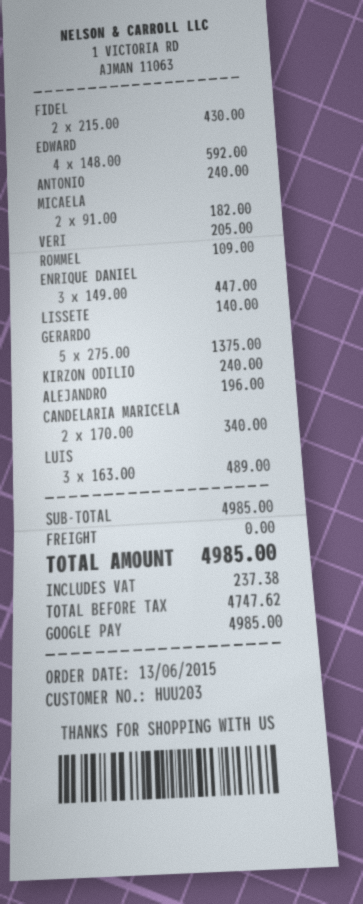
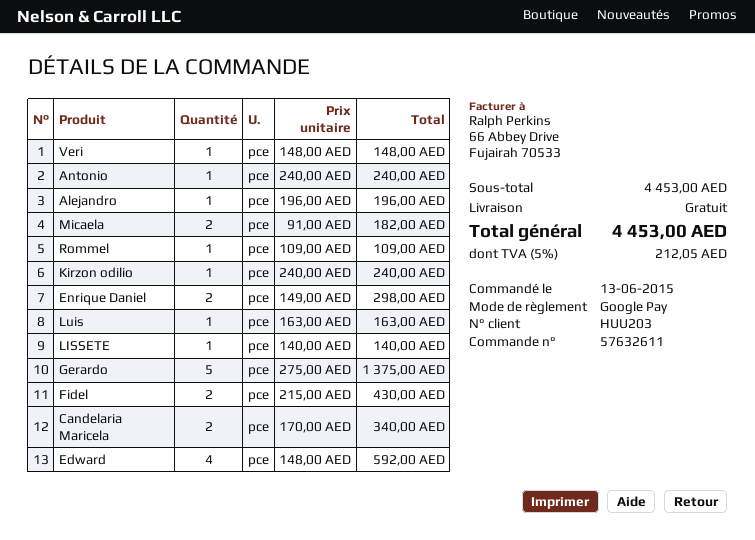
VERI: 1 x 205.00 = 205.00 -> 1 x 148.00 = 148.00
ENRIQUE DANIEL: 3 x 149.00 = 447.00 -> 2 x 149.00 = 298.00
LUIS: 3 x 163.00 = 489.00 -> 1 x 163.00 = 163.00
subtotal: 4985.00 -> 4453.00
tax: 237.38 -> 212.05
total: 4985.00 -> 4453.00

